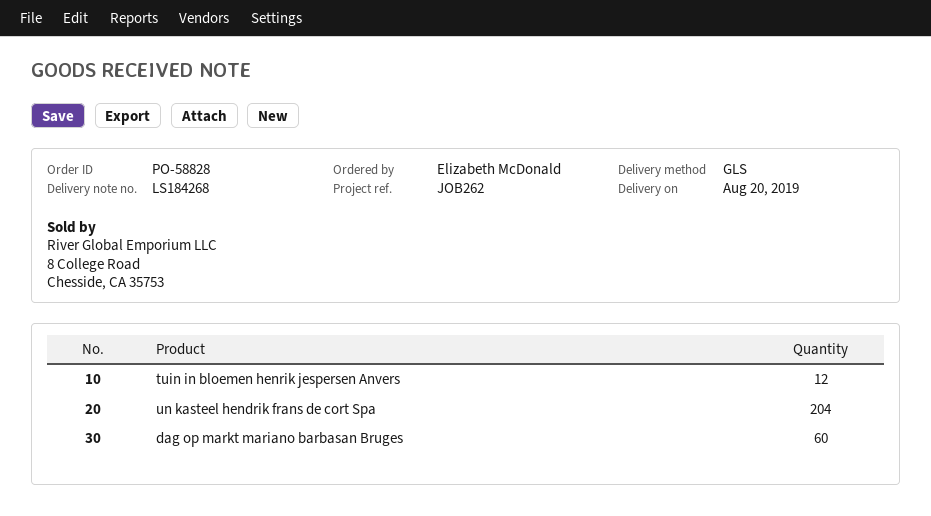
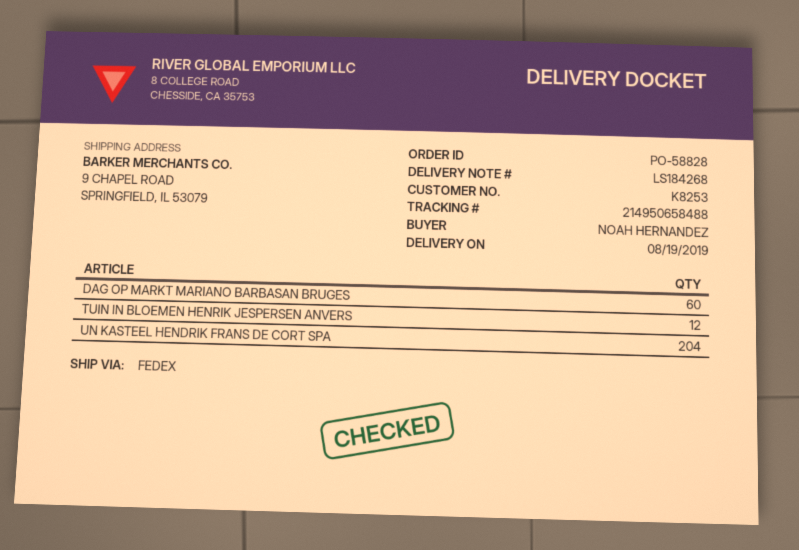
delivery date: 2019-08-20 -> 2019-08-19
ordered by: Elizabeth McDonald -> NOAH HERNANDEZ
shipping method: GLS -> FedEx

